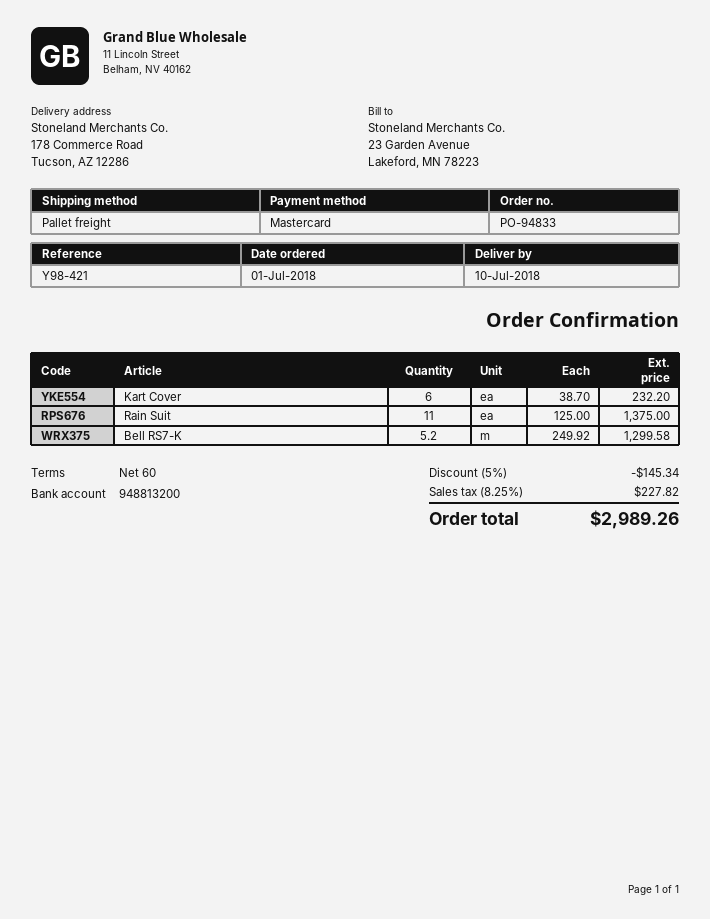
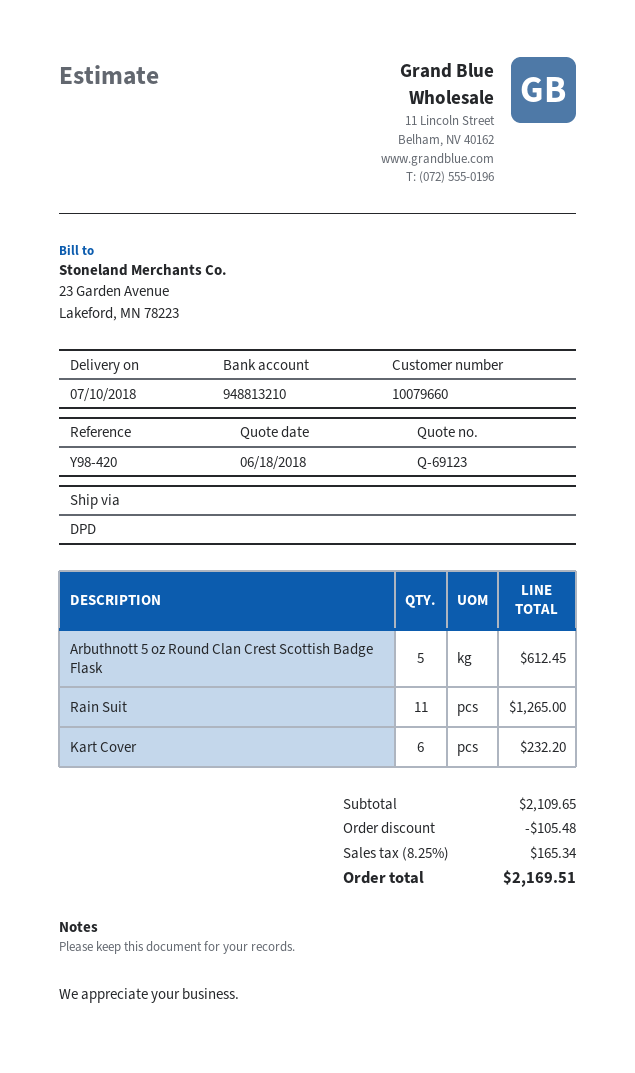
reference: Y98-421 -> Y98-420
bank account: 948813200 -> 948813210
shipping method: pallet freight -> DPD
Rain Suit: 11 for 1375.00 -> 11 for 1265.00
Bell RS7-K: 5.2 for 1299.58 -> none
Arbuthnott 5 oz Round Clan Crest Scottish Badge Flask: none -> 5 for 612.45
discount: 145.34 -> 105.48
tax: 8.25% = 227.82 -> 8.25% = 165.34
total: 2989.26 -> 2169.51

